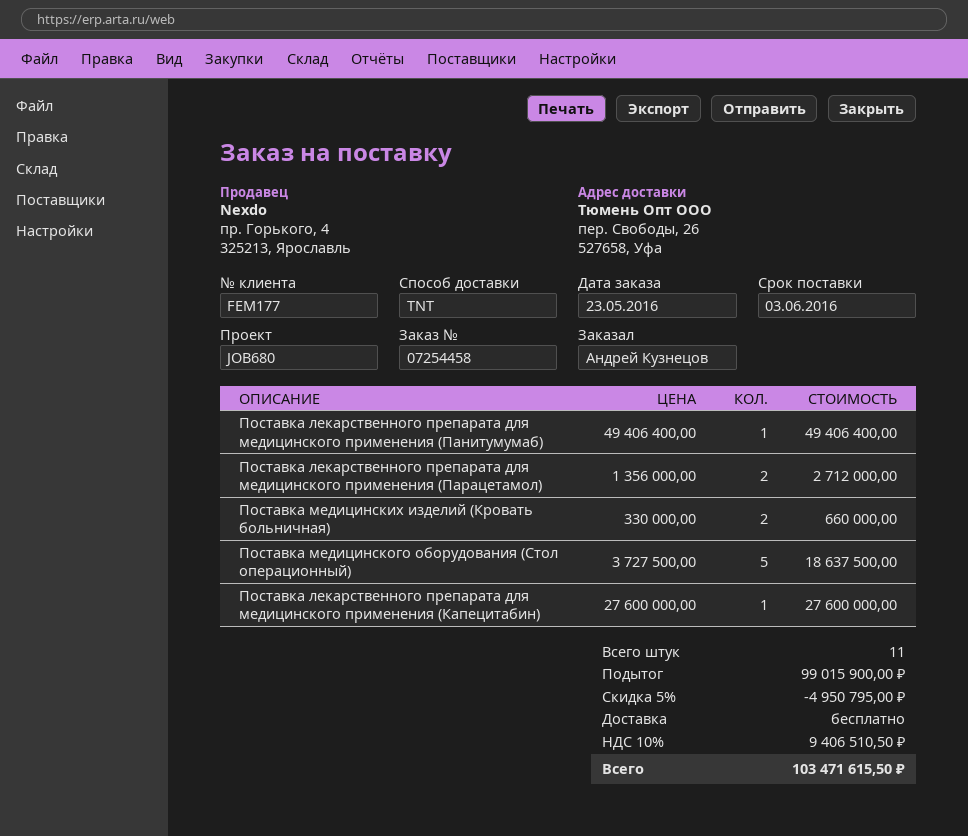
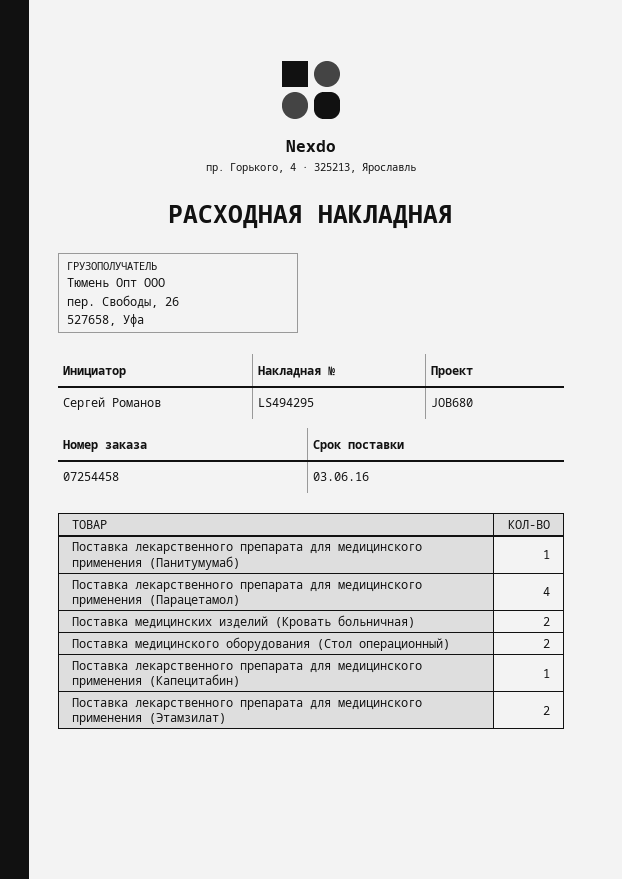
ordered by: Андрей Кузнецов -> Сергей Романов
Поставка лекарственного препарата для медицинского применения (Парацетамол): 2 -> 4
Поставка медицинского оборудования (Стол операционный): 5 -> 2
Поставка лекарственного препарата для медицинского применения (Этамзилат): none -> 2

